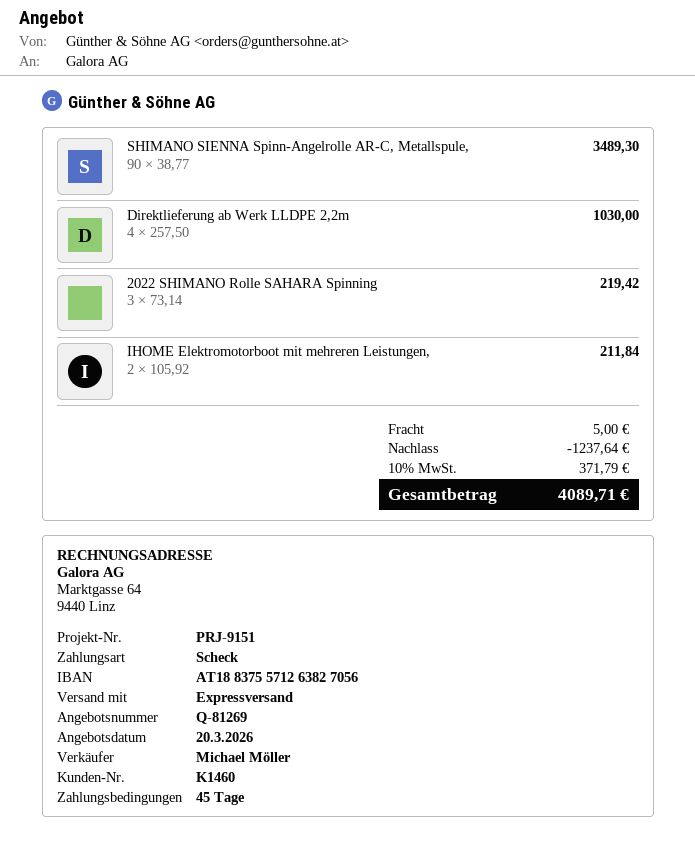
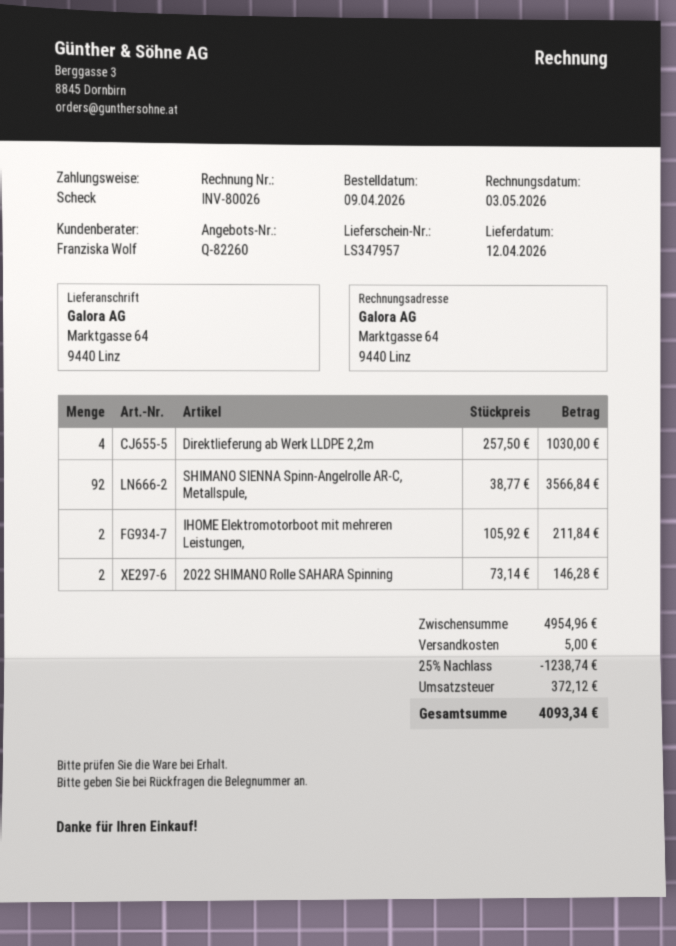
quote number: Q-81269 -> Q-82260
sales rep: Michael Möller -> Franziska Wolf
SHIMANO SIENNA Spinn-Angelrolle AR-C, Metallspule,: 90 x 38.77 = 3489.30 -> 92 x 38.77 = 3566.84
2022 SHIMANO Rolle SAHARA Spinning: 3 x 73.14 = 219.42 -> 2 x 73.14 = 146.28
discount: 1237.64 -> 1238.74
tax: 371.79 -> 372.12
total: 4089.71 -> 4093.34

